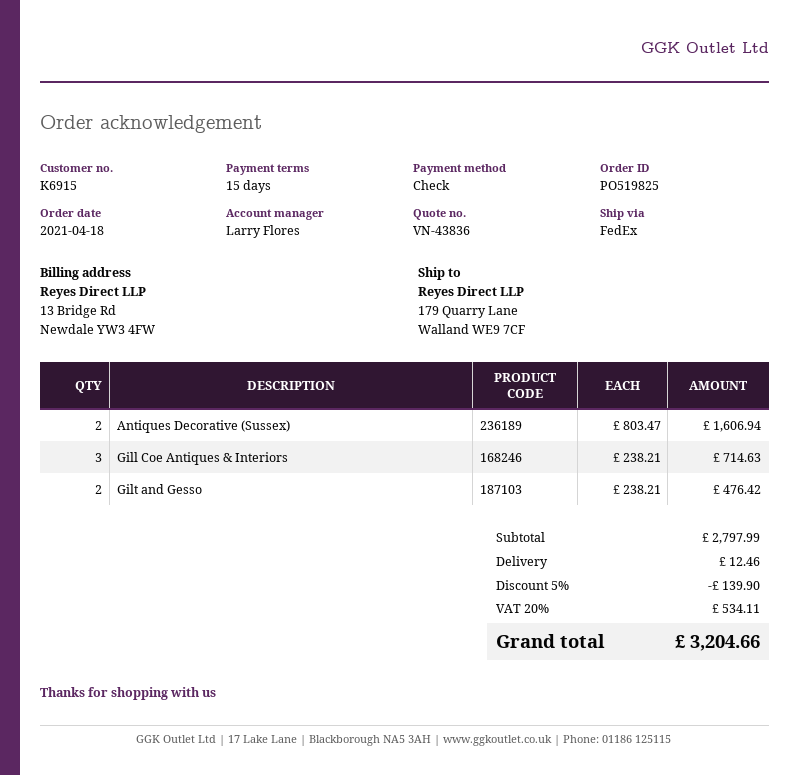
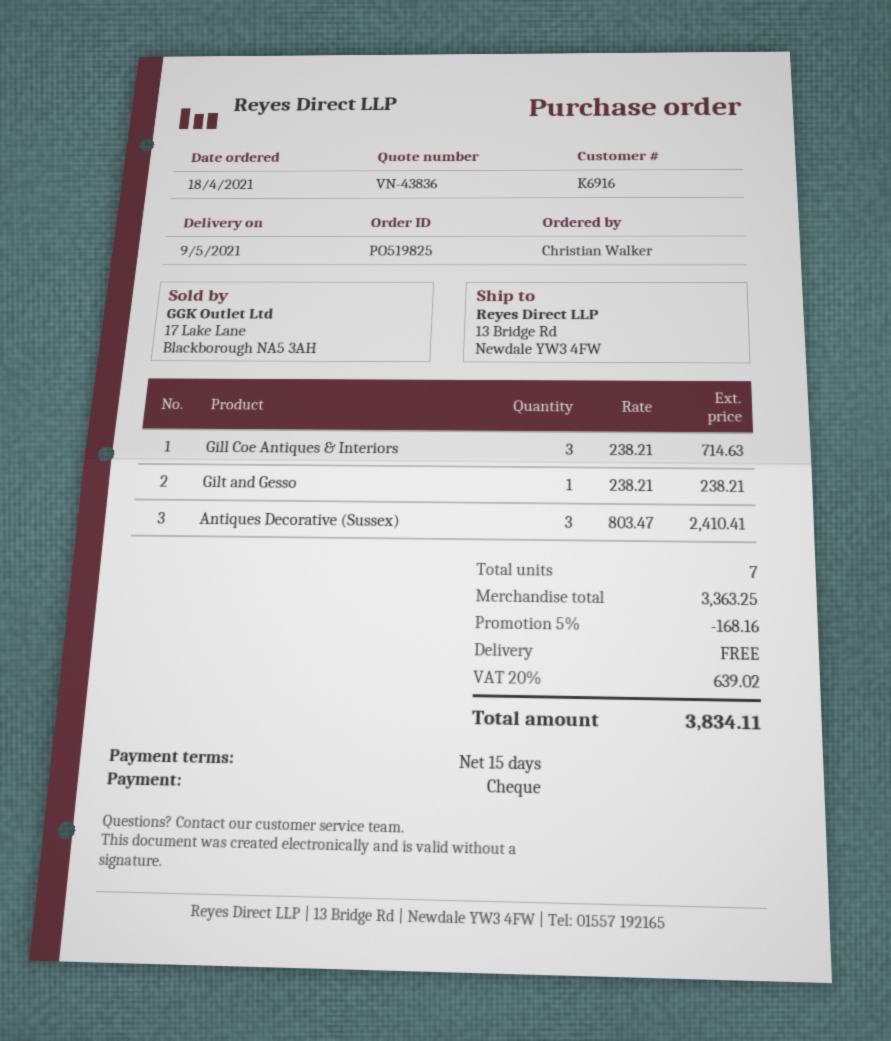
customer number: K6915 -> K6916
ship to: 179 Quarry Lane, Walland WE9 7CF -> 13 Bridge Rd, Newdale YW3 4FW
Antiques Decorative (Sussex): 2 x 803.47 = 1606.94 -> 3 x 803.47 = 2410.41
Gilt and Gesso: 2 x 238.21 = 476.42 -> 1 x 238.21 = 238.21
subtotal: 2797.99 -> 3363.25
discount: 5% = 139.90 -> 5% = 168.16
shipping: 12.46 -> 0.00
tax: 20% = 534.11 -> 20% = 639.02
total: 3204.66 -> 3834.11

